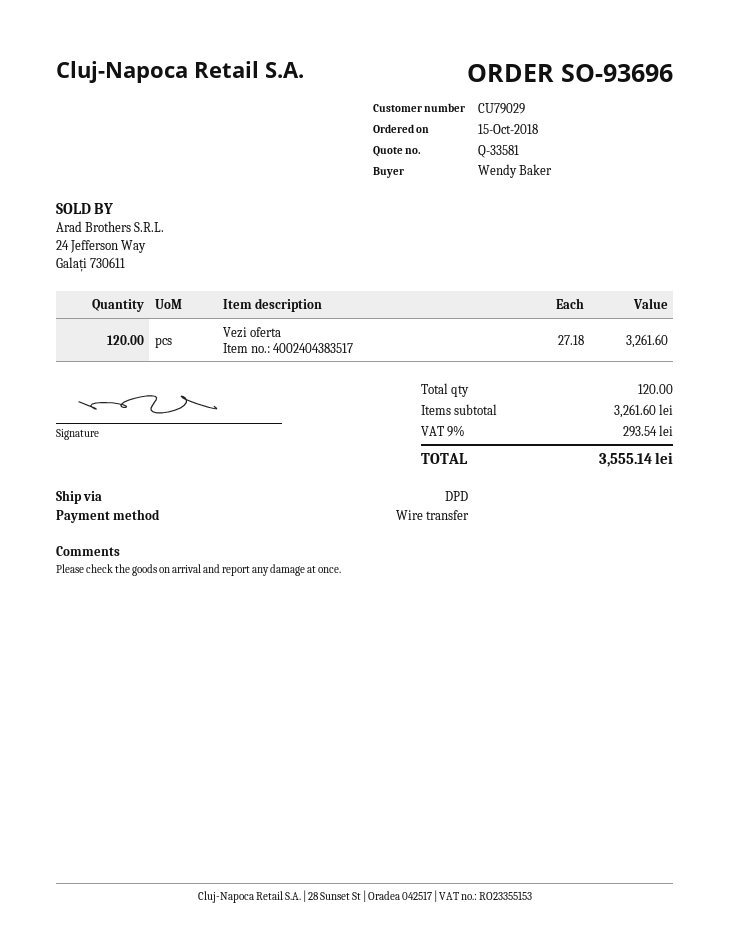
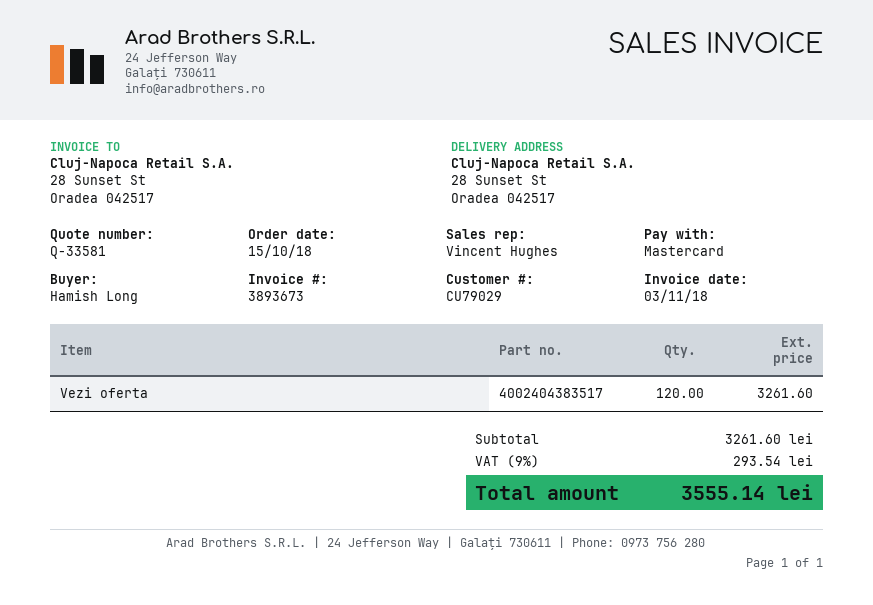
ordered by: Wendy Baker -> Hamish Long
payment method: bank transfer -> Mastercard

